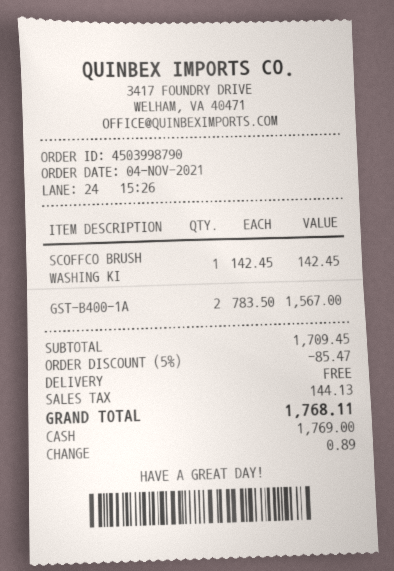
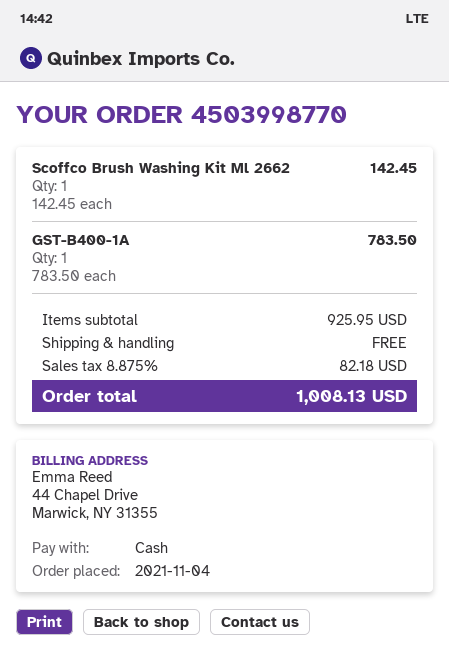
order number: 4503998790 -> 4503998770
GST-B400-1A: 2 x 783.50 = 1567.00 -> 1 x 783.50 = 783.50
subtotal: 1709.45 -> 925.95
discount: 5% = 85.47 -> none
tax: 144.13 -> 82.18
total: 1768.11 -> 1008.13

